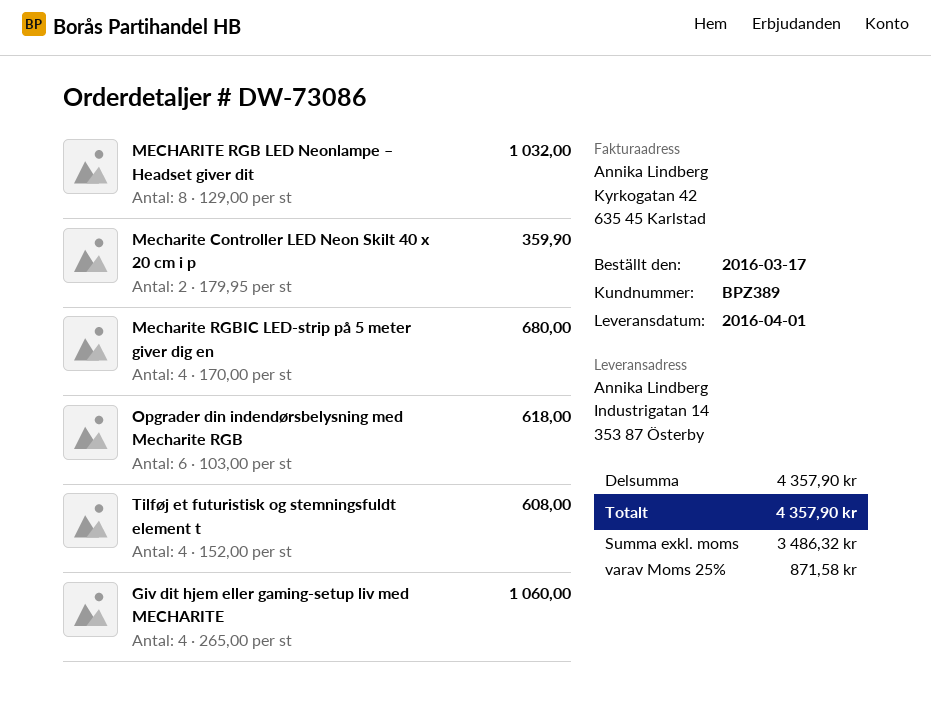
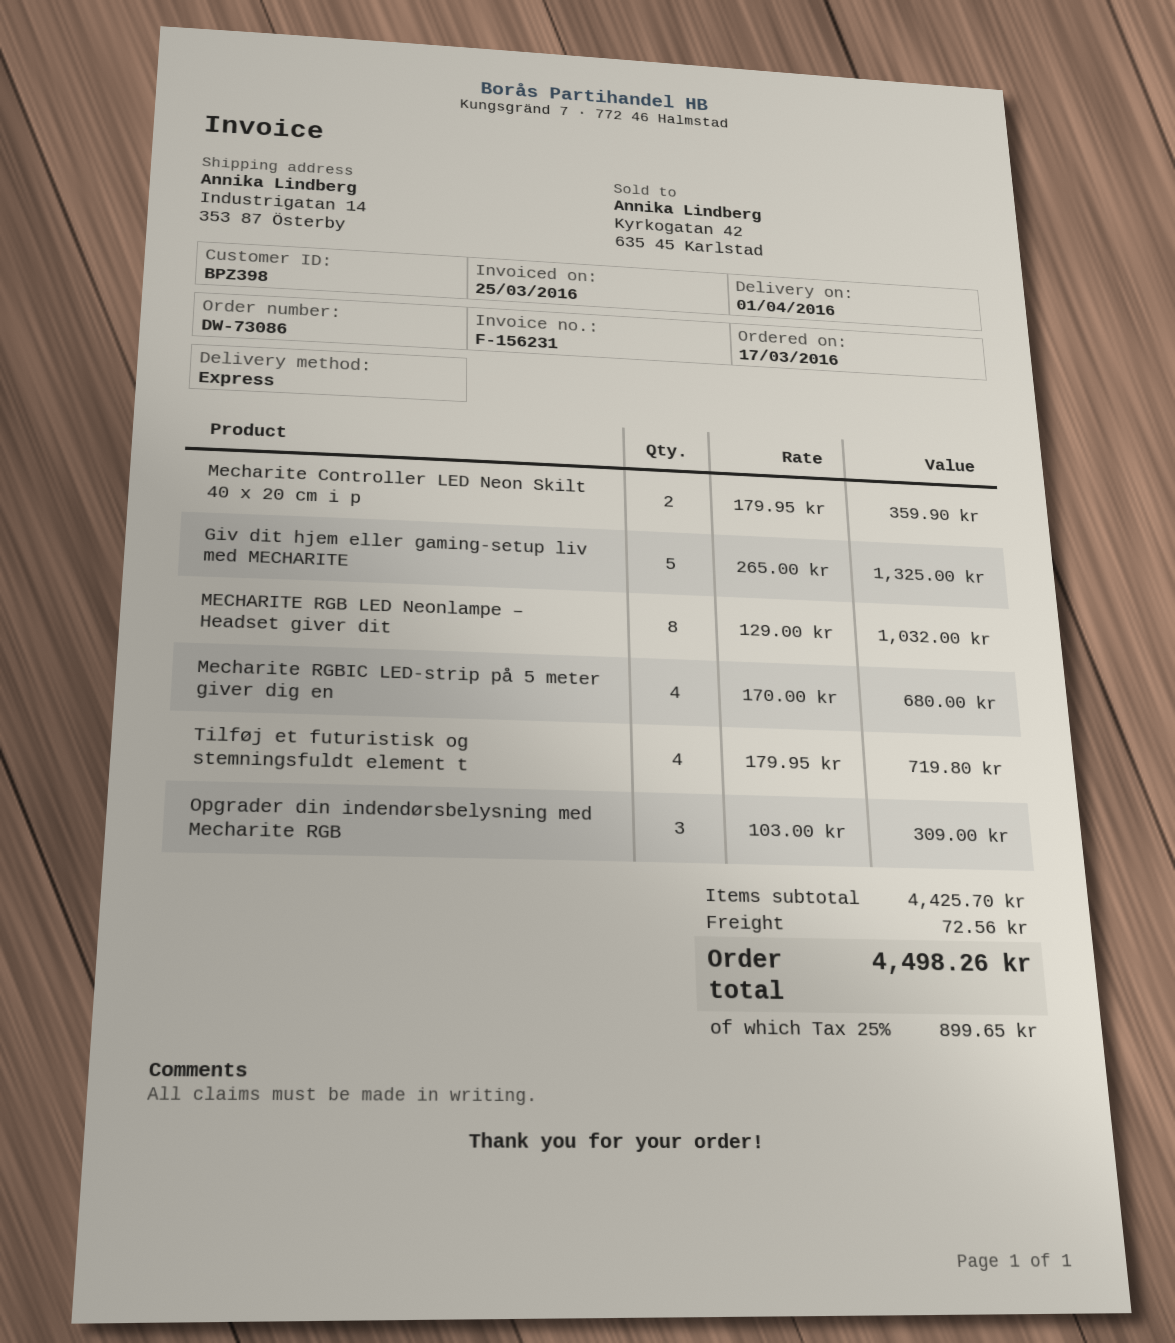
customer number: BPZ389 -> BPZ398
Opgrader din indendørsbelysning med Mecharite RGB: 6 x 103.00 = 618.00 -> 3 x 103.00 = 309.00
Tilføj et futuristisk og stemningsfuldt element t: 4 x 152.00 = 608.00 -> 4 x 179.95 = 719.80
Giv dit hjem eller gaming-setup liv med MECHARITE: 4 x 265.00 = 1060.00 -> 5 x 265.00 = 1325.00
subtotal: 4357.90 -> 4425.70
shipping: none -> 72.56
tax: 25% = 871.58 -> 25% = 899.65
total: 4357.90 -> 4498.26

